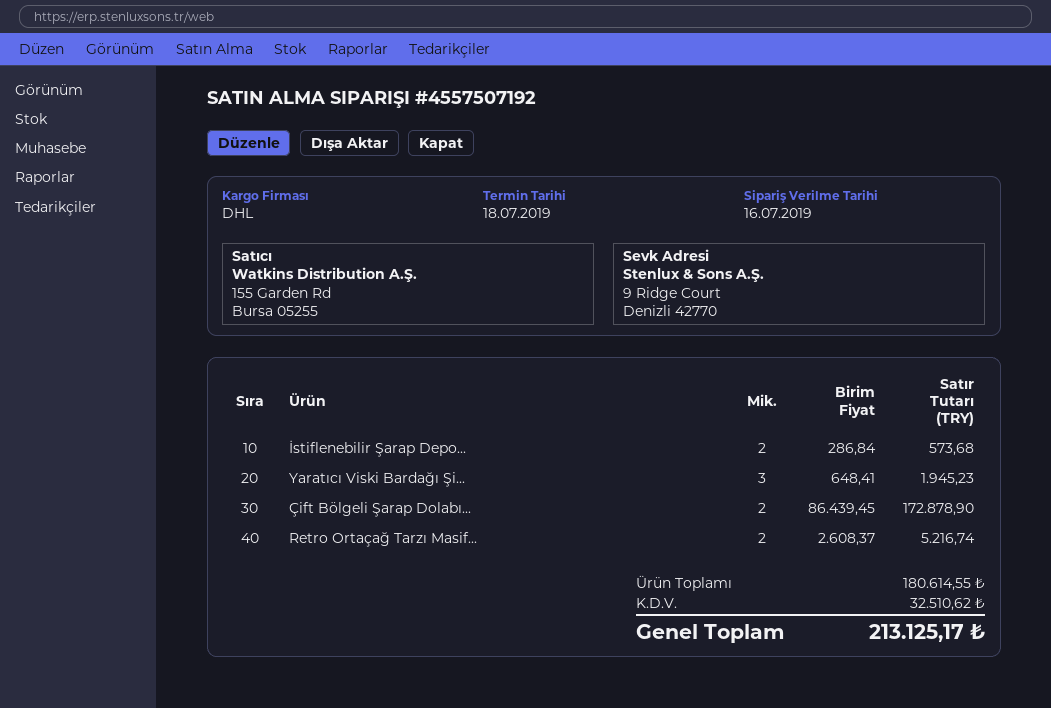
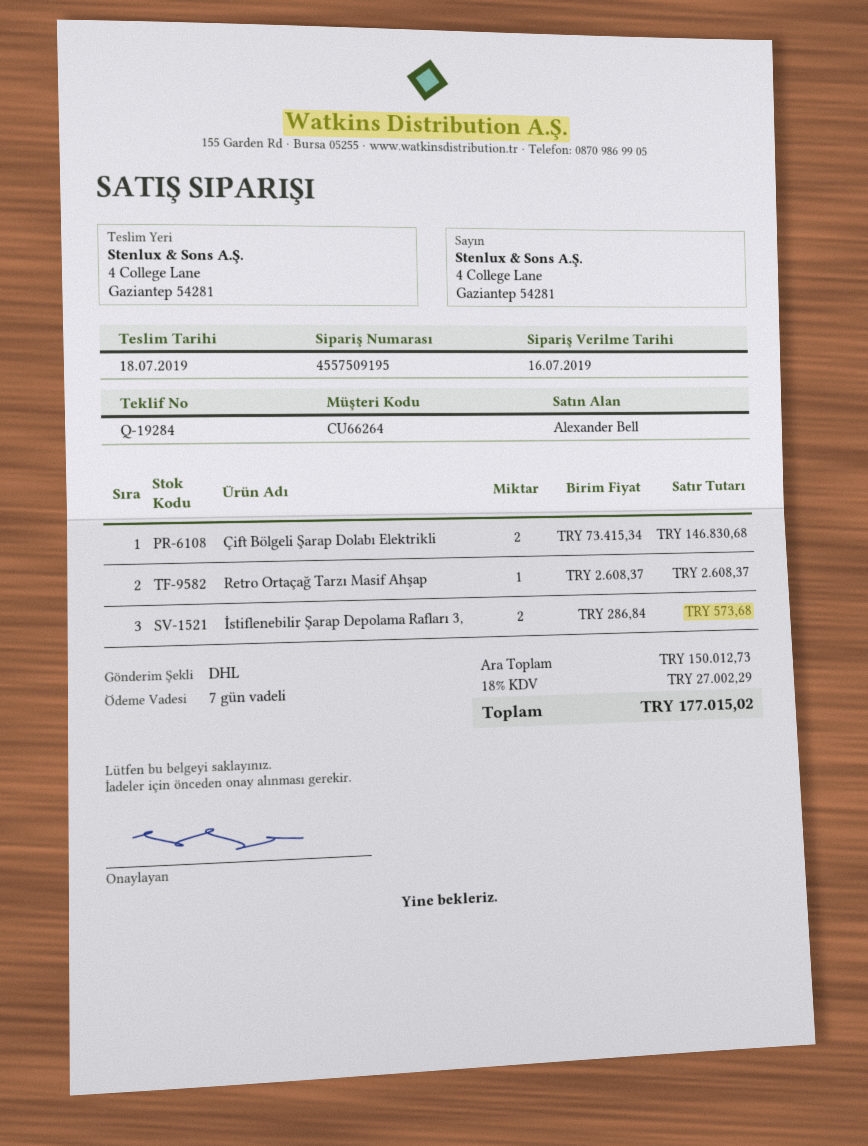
order number: 4557507192 -> 4557509195
ship to: 9 Ridge Court, Denizli 42770 -> 4 College Lane, Gaziantep 54281
Yaratıcı Viski Bardağı Şi...: 3 x 648.41 = 1945.23 -> none
Çift Bölgeli Şarap Dolabı...: 2 x 86439.45 = 172878.90 -> 2 x 73415.34 = 146830.68
Retro Ortaçağ Tarzı Masif...: 2 x 2608.37 = 5216.74 -> 1 x 2608.37 = 2608.37
subtotal: 180614.55 -> 150012.73
tax: 32510.62 -> 27002.29
total: 213125.17 -> 177015.02

